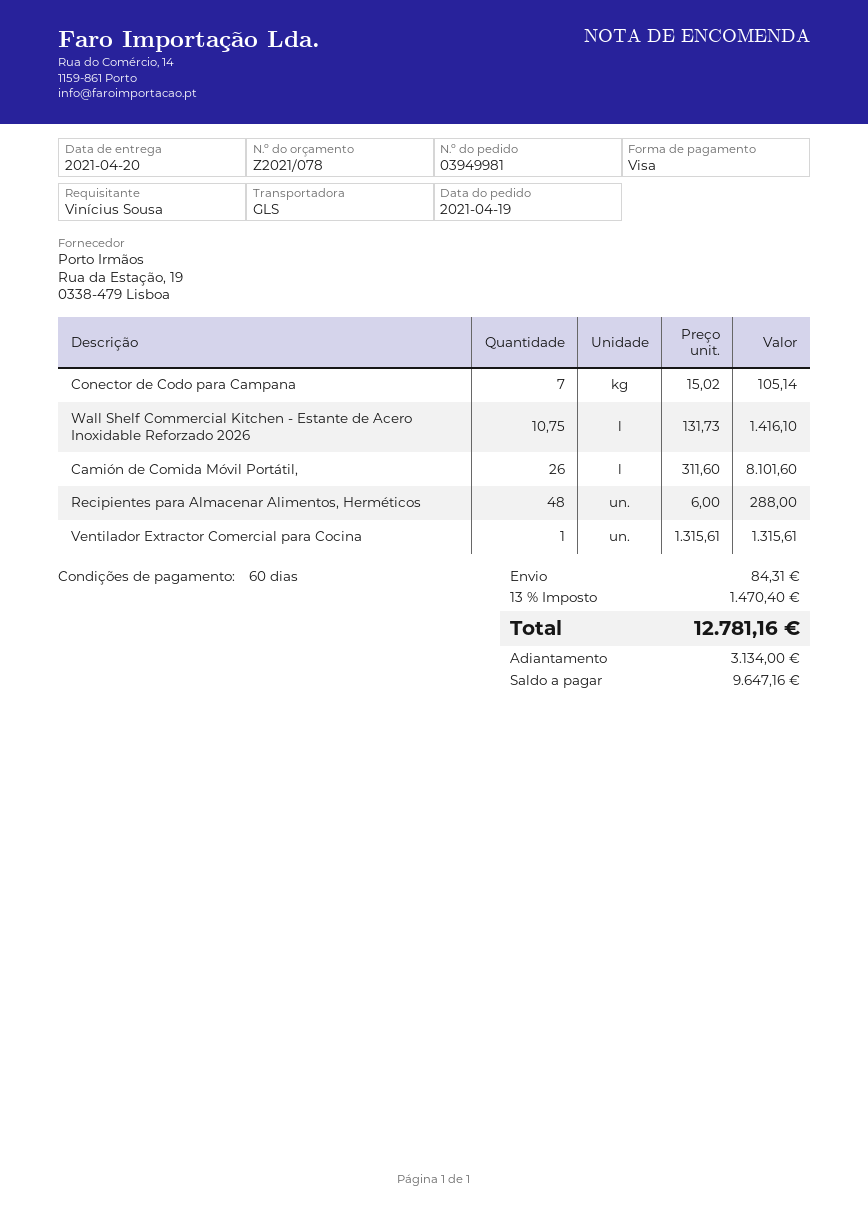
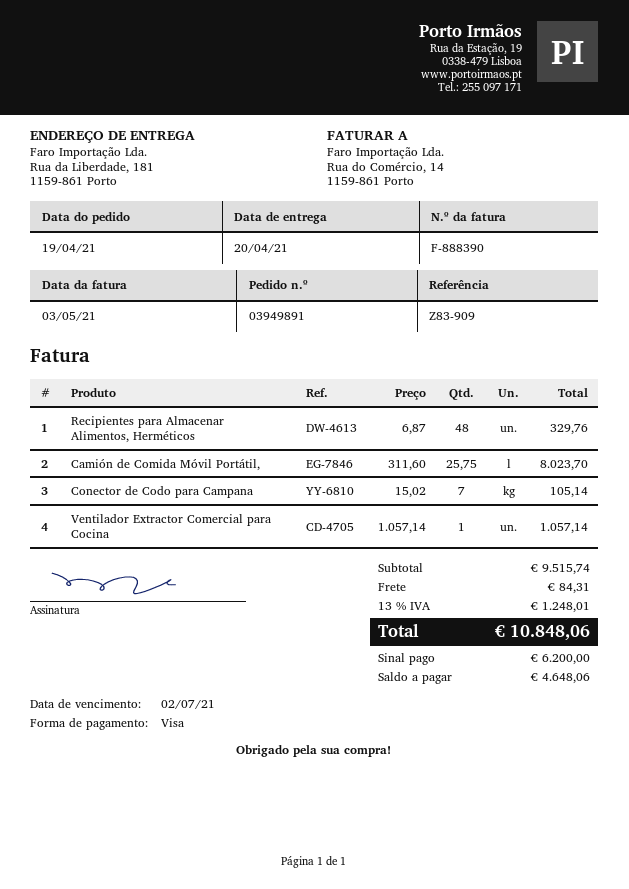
order number: 03949981 -> 03949891
Wall Shelf Commercial Kitchen - Estante de Acero Inoxidable Reforzado 2026: 10.75 x 131.73 = 1416.10 -> none
Camión de Comida Móvil Portátil,: 26 x 311.60 = 8101.60 -> 25.75 x 311.60 = 8023.70
Recipientes para Almacenar Alimentos, Herméticos: 48 x 6.00 = 288.00 -> 48 x 6.87 = 329.76
Ventilador Extractor Comercial para Cocina: 1 x 1315.61 = 1315.61 -> 1 x 1057.14 = 1057.14
tax: 13% = 1470.40 -> 13% = 1248.01
total: 12781.16 -> 10848.06
deposit: 3134.00 -> 6200.00
balance: 9647.16 -> 4648.06

